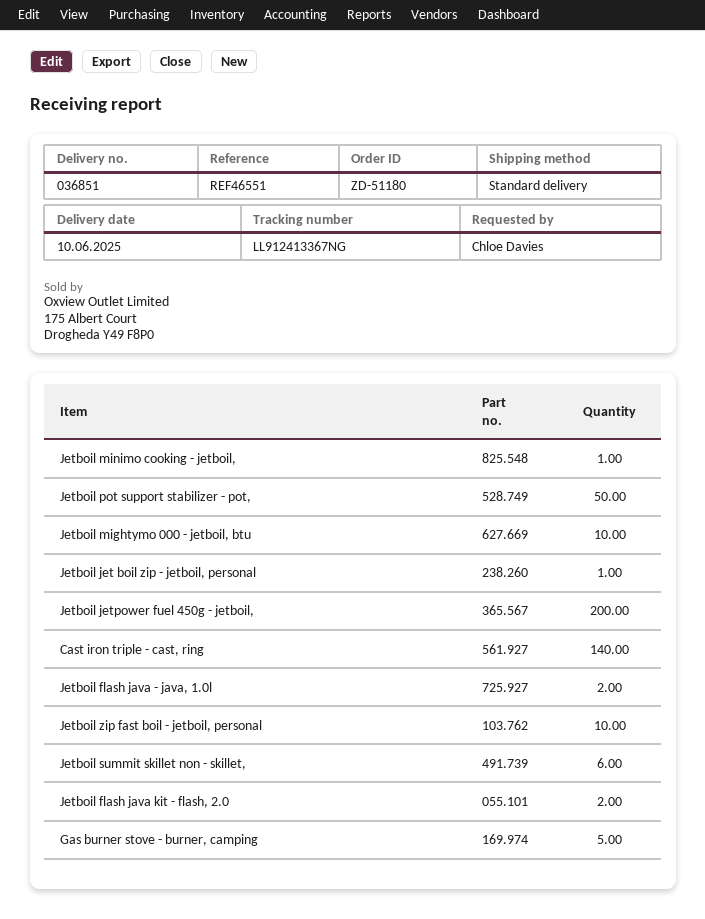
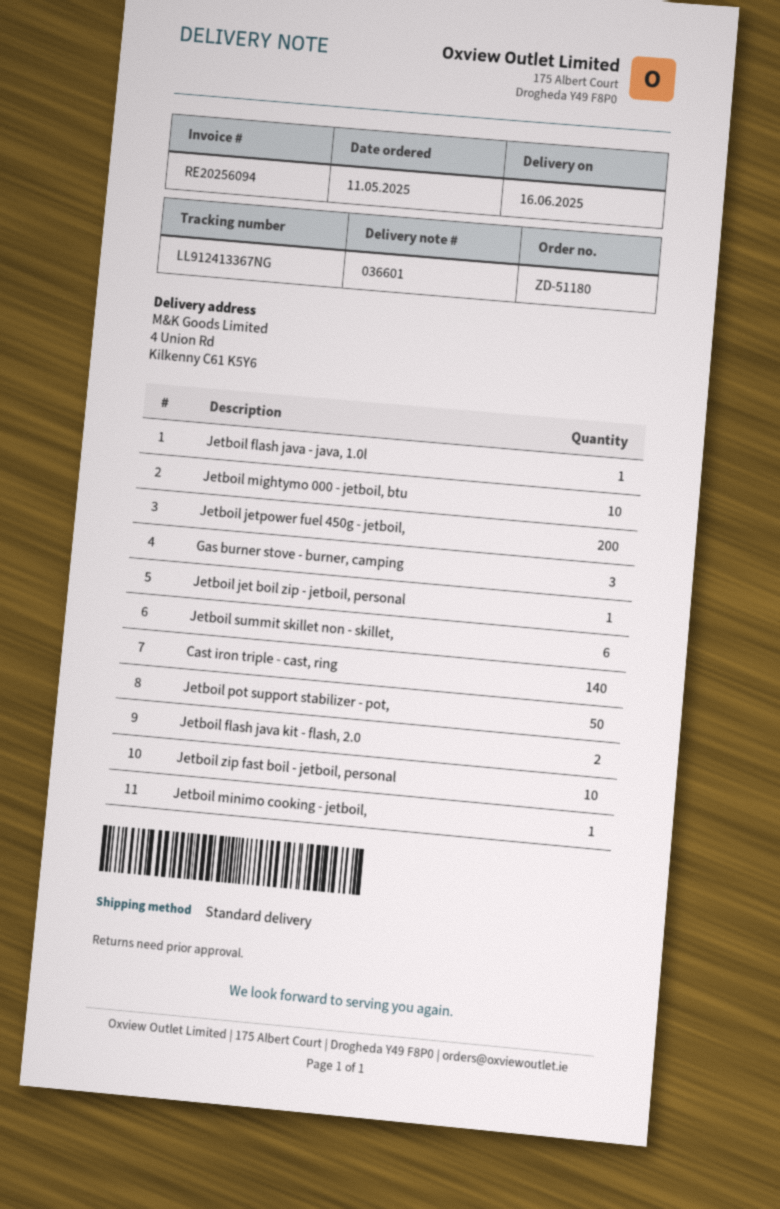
delivery note number: 036851 -> 036601
delivery date: 2025-06-10 -> 2025-06-16
Jetboil flash java - java, 1.0l: 2 -> 1
Gas burner stove - burner, camping: 5 -> 3

